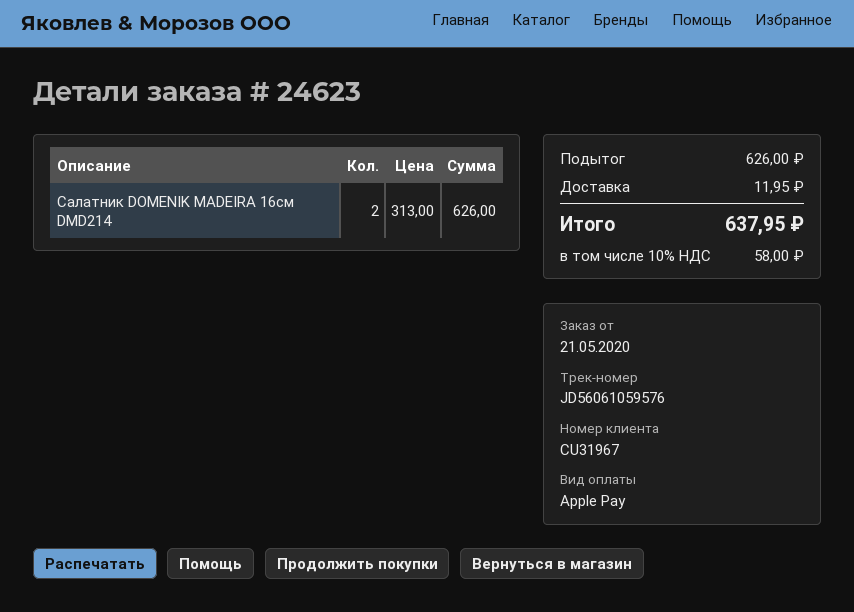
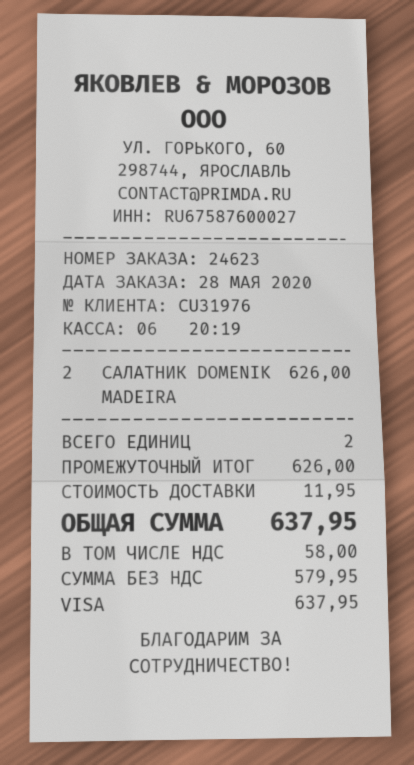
order date: 2020-05-21 -> 2020-05-28
customer number: CU31967 -> CU31976
payment method: Apple Pay -> Visa

